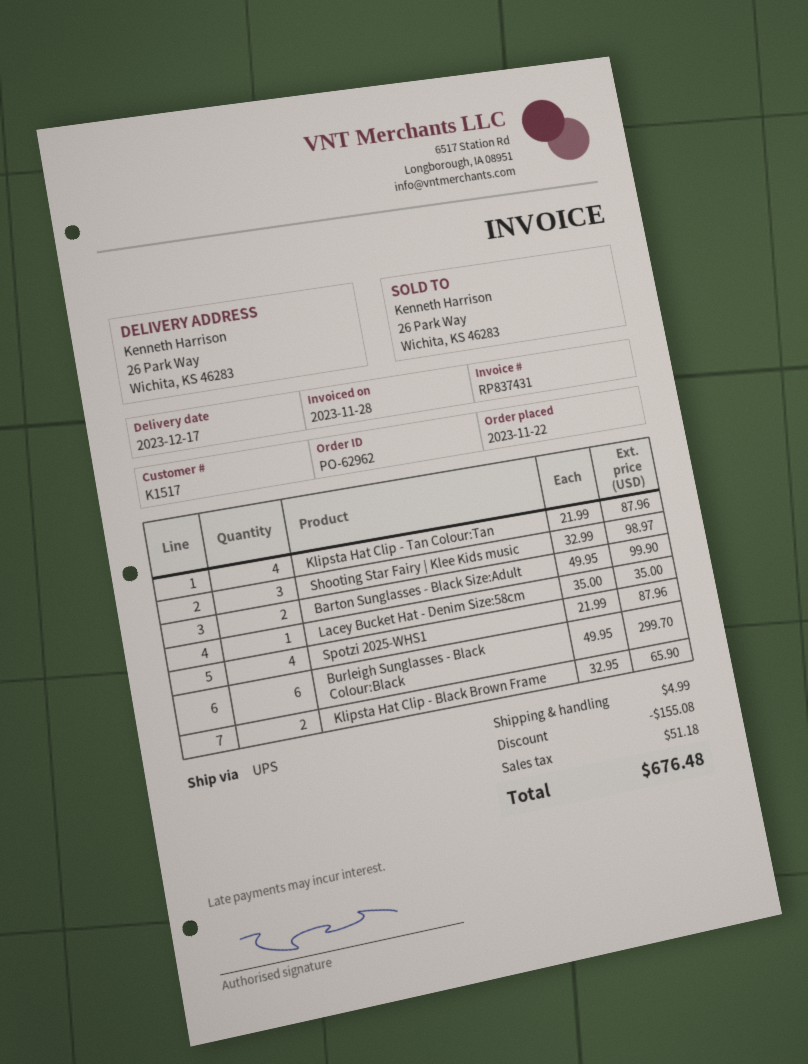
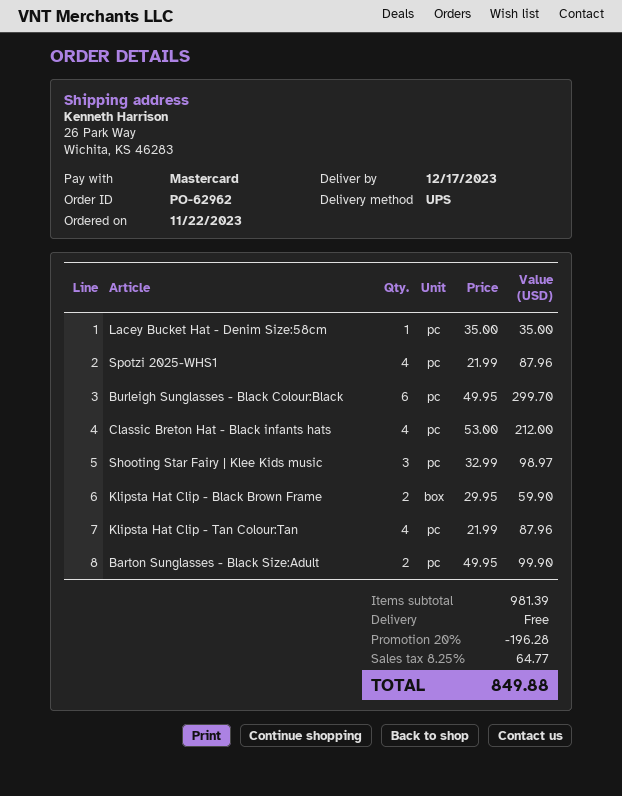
Klipsta Hat Clip - Black Brown Frame: 2 x 32.95 = 65.90 -> 2 x 29.95 = 59.90
Classic Breton Hat - Black infants hats: none -> 4 x 53.00 = 212.00
discount: 155.08 -> 196.28
shipping: 4.99 -> 0.00
tax: 51.18 -> 64.77
total: 676.48 -> 849.88

